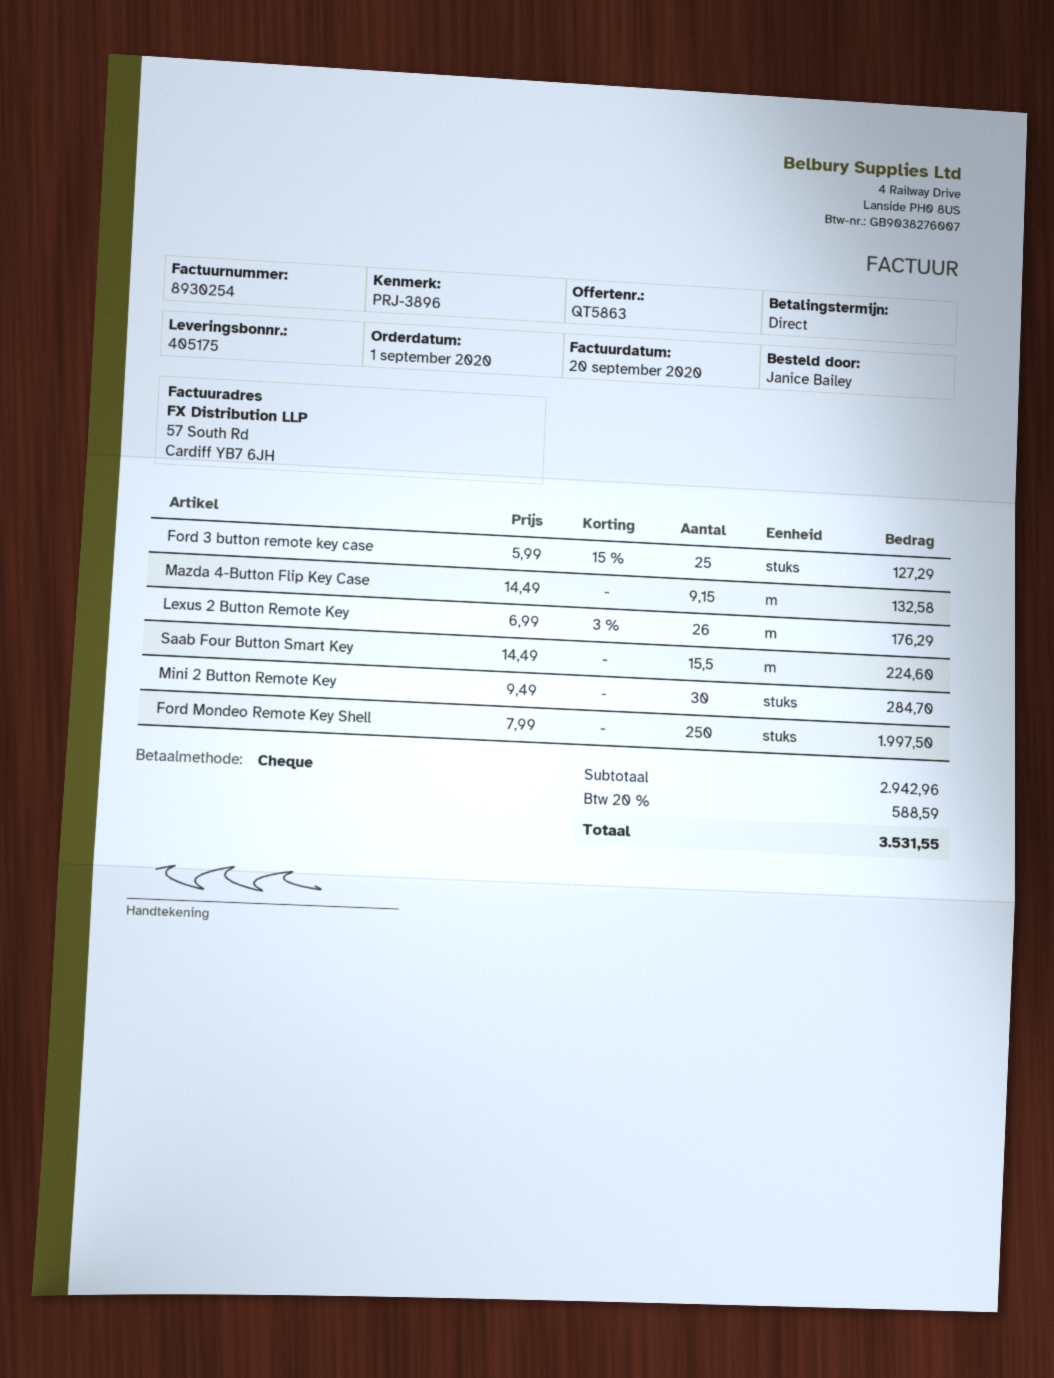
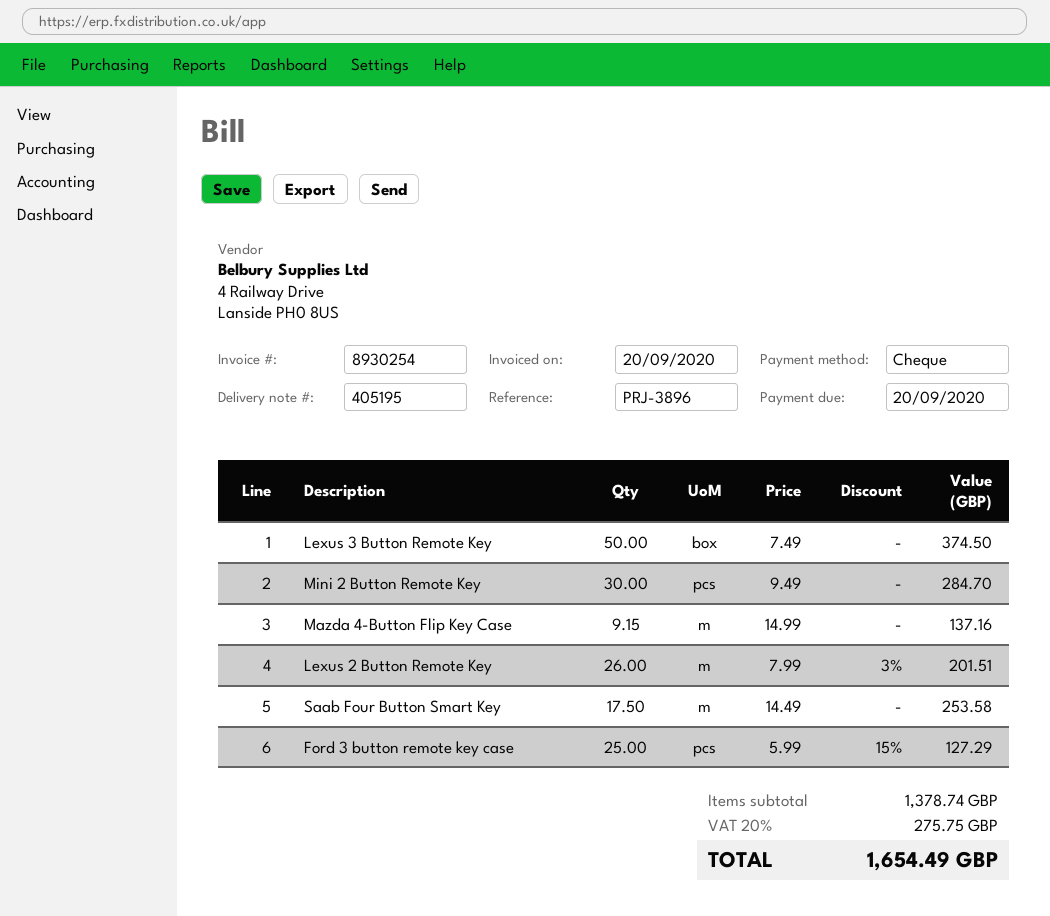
delivery note number: 405175 -> 405195
Mazda 4-Button Flip Key Case: 9.15 x 14.49 = 132.58 -> 9.15 x 14.99 = 137.16
Lexus 2 Button Remote Key: 26 x 6.99 - 3% = 176.29 -> 26 x 7.99 - 3% = 201.51
Saab Four Button Smart Key: 15.5 x 14.49 = 224.60 -> 17.5 x 14.49 = 253.58
Ford Mondeo Remote Key Shell: 250 x 7.99 = 1997.50 -> none
Lexus 3 Button Remote Key: none -> 50 x 7.49 = 374.50
subtotal: 2942.96 -> 1378.74
tax: 20% = 588.59 -> 20% = 275.75
total: 3531.55 -> 1654.49

